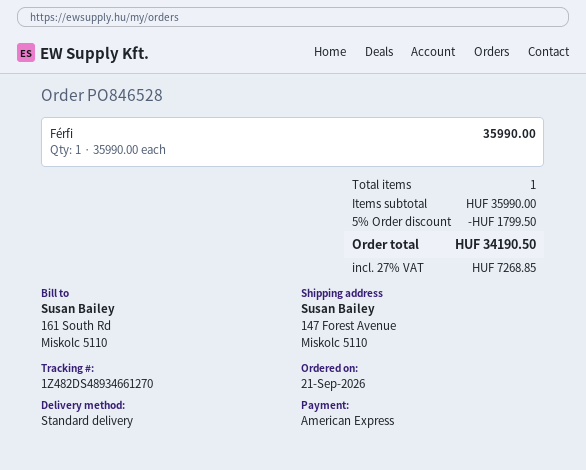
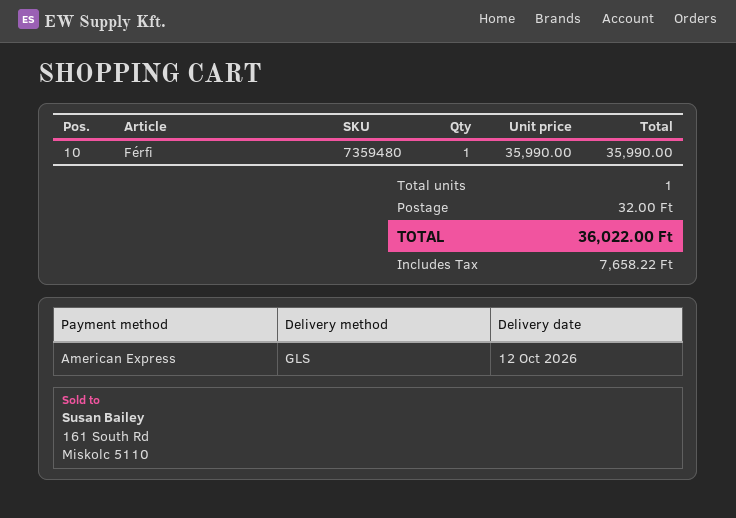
shipping method: standard -> GLS
discount: 5% = 1799.50 -> none
shipping: none -> 32.00
tax: 7268.85 -> 7658.22
total: 34190.50 -> 36022.00

